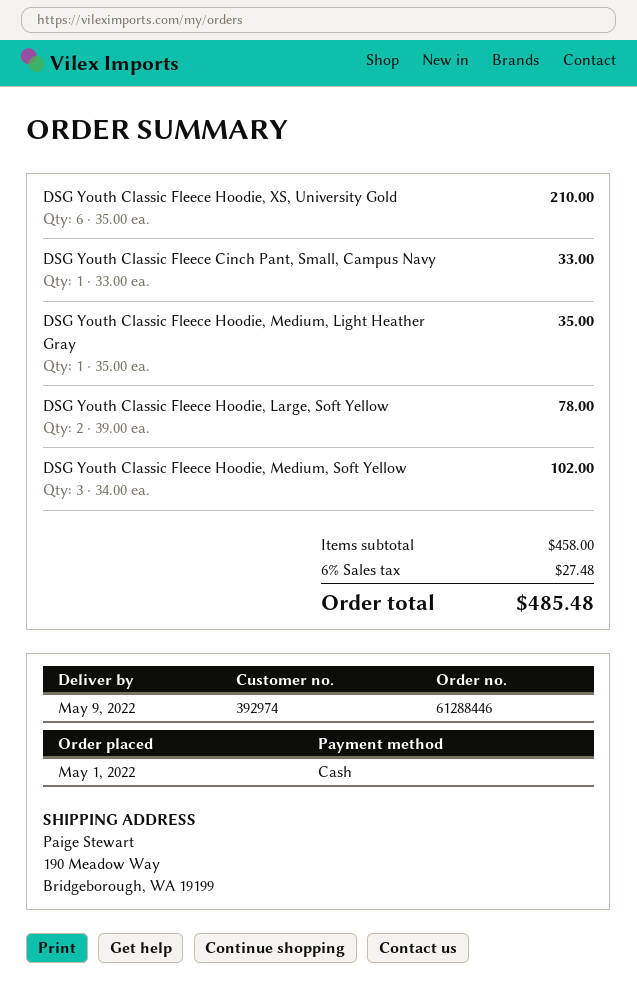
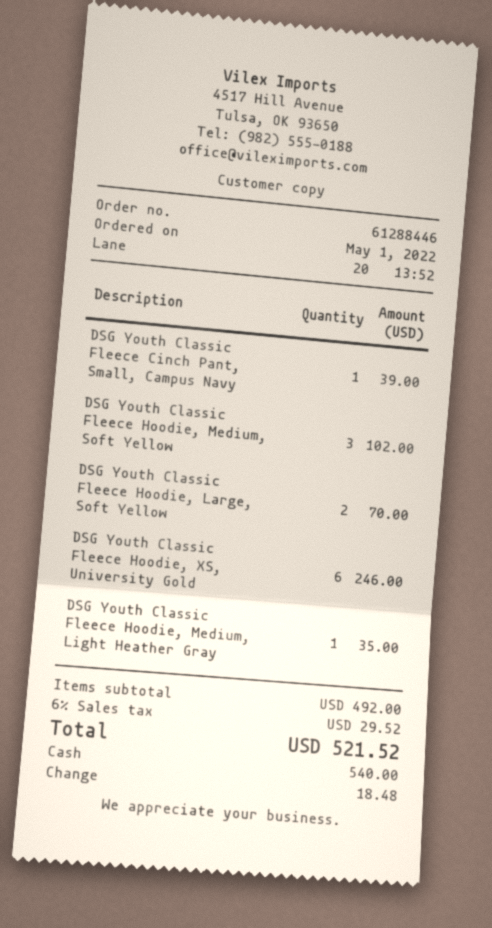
DSG Youth Classic Fleece Hoodie, XS, University Gold: 6 for 210.00 -> 6 for 246.00
DSG Youth Classic Fleece Cinch Pant, Small, Campus Navy: 1 for 33.00 -> 1 for 39.00
DSG Youth Classic Fleece Hoodie, Large, Soft Yellow: 2 for 78.00 -> 2 for 70.00
subtotal: 458.00 -> 492.00
tax: 6% = 27.48 -> 6% = 29.52
total: 485.48 -> 521.52

